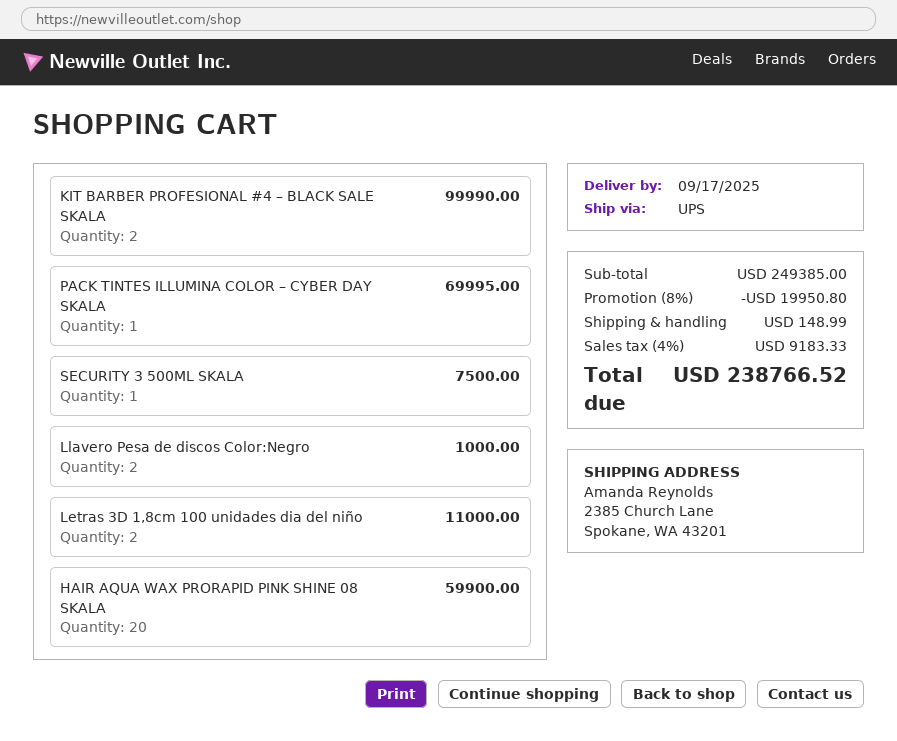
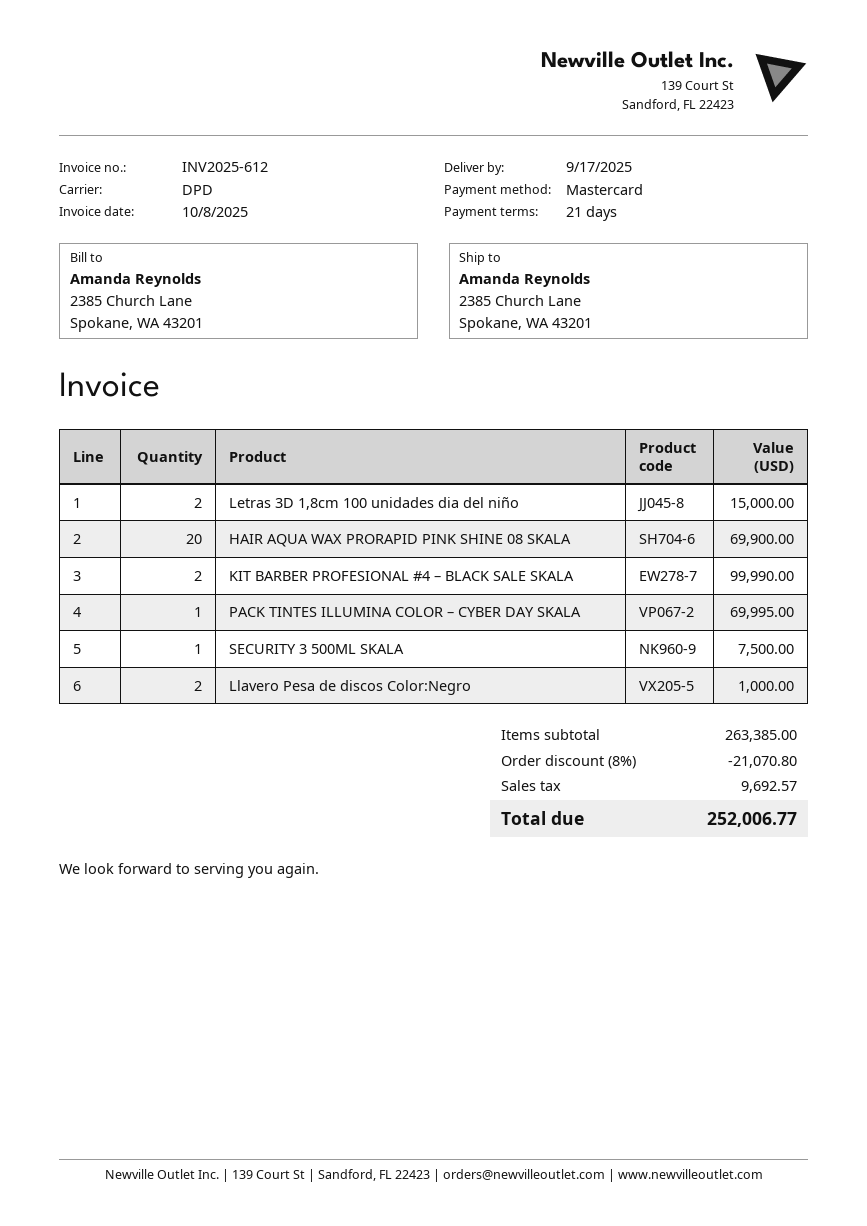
shipping method: UPS -> DPD
Letras 3D 1,8cm 100 unidades dia del niño: 2 for 11000.00 -> 2 for 15000.00
HAIR AQUA WAX PRORAPID PINK SHINE 08 SKALA: 20 for 59900.00 -> 20 for 69900.00
subtotal: 249385.00 -> 263385.00
discount: 8% = 19950.80 -> 8% = 21070.80
shipping: 148.99 -> none
tax: 9183.33 -> 9692.57
total: 238766.52 -> 252006.77

